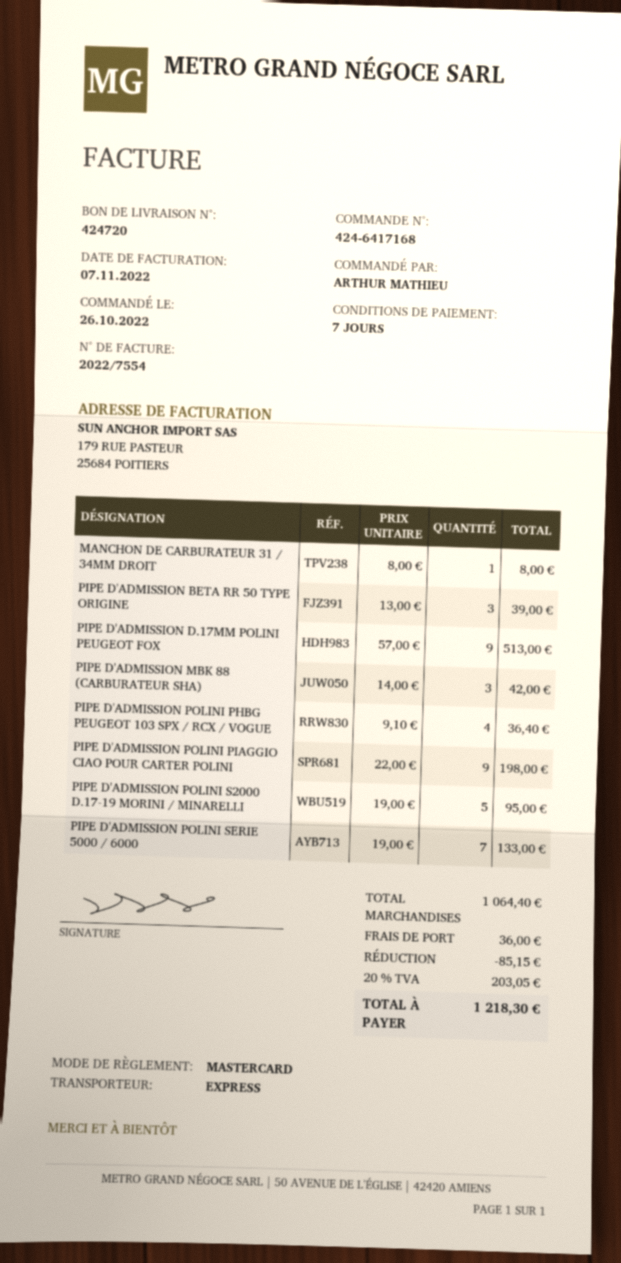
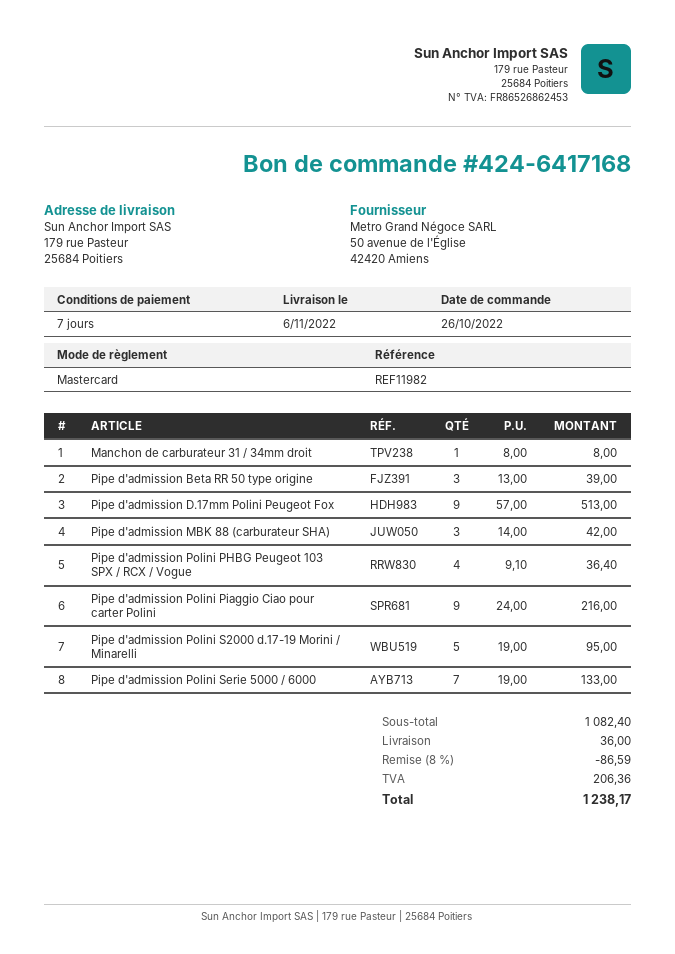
PIPE D'ADMISSION POLINI PIAGGIO CIAO POUR CARTER POLINI: 9 x 22.00 = 198.00 -> 9 x 24.00 = 216.00
subtotal: 1064.40 -> 1082.40
discount: 85.15 -> 86.59
tax: 203.05 -> 206.36
total: 1218.30 -> 1238.17

